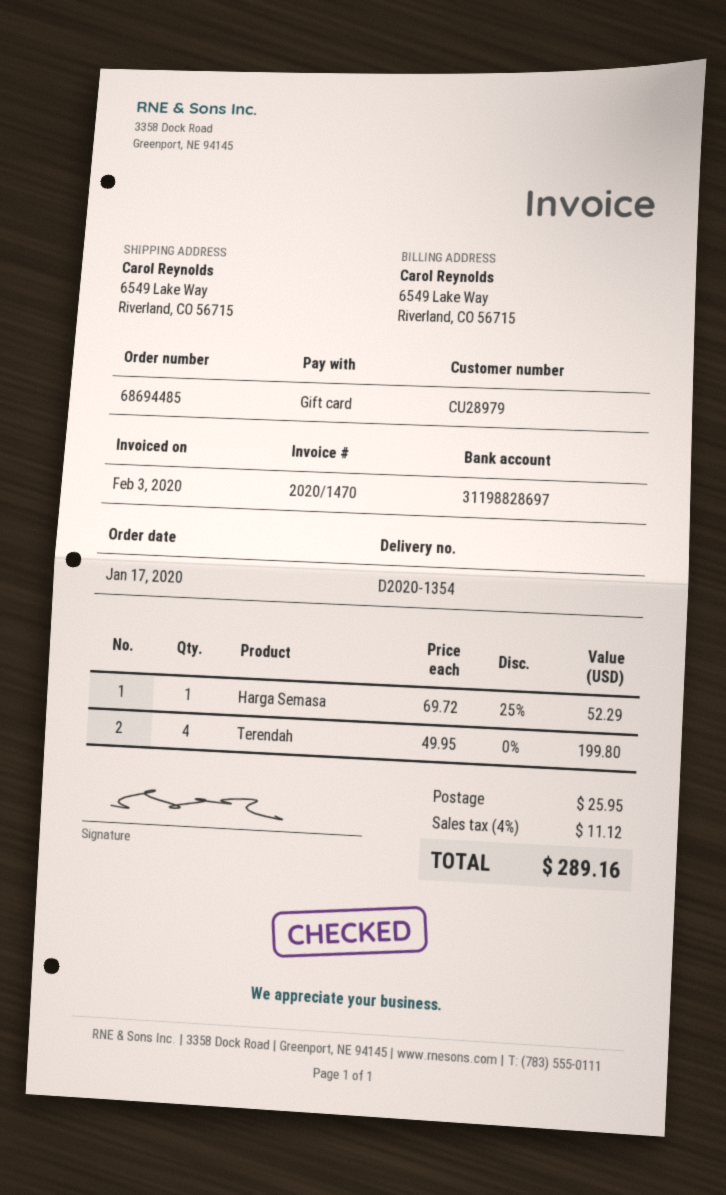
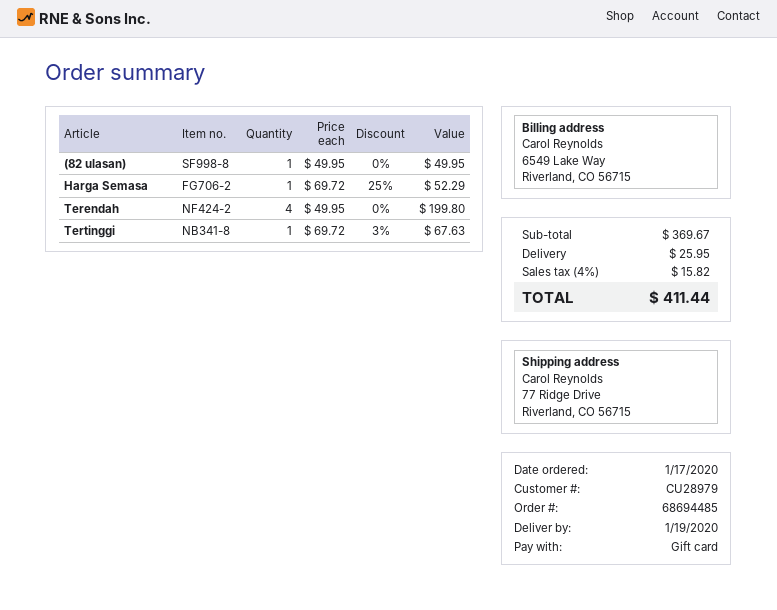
ship to: 6549 Lake Way, Riverland, CO 56715 -> 77 Ridge Drive, Riverland, CO 56715
(82 ulasan): none -> 1 x 49.95 = 49.95
Tertinggi: none -> 1 x 69.72 - 3% = 67.63
tax: 4% = 11.12 -> 4% = 15.82
total: 289.16 -> 411.44

